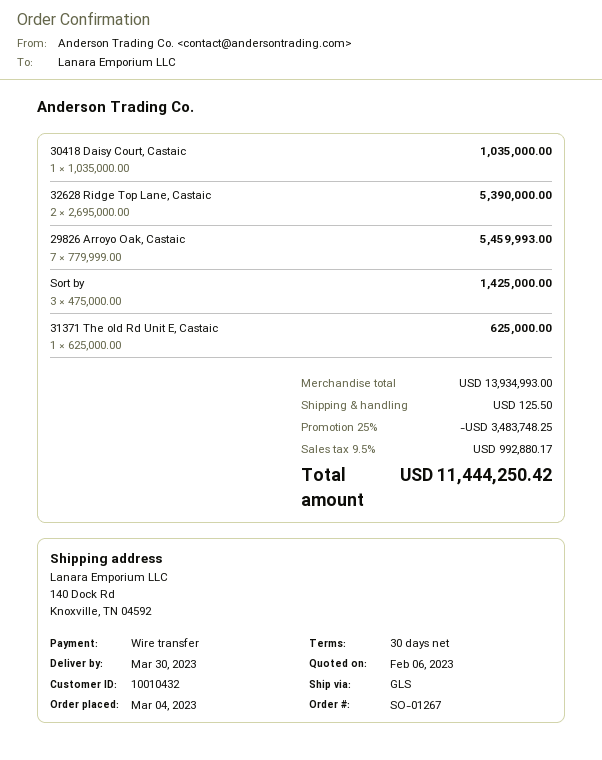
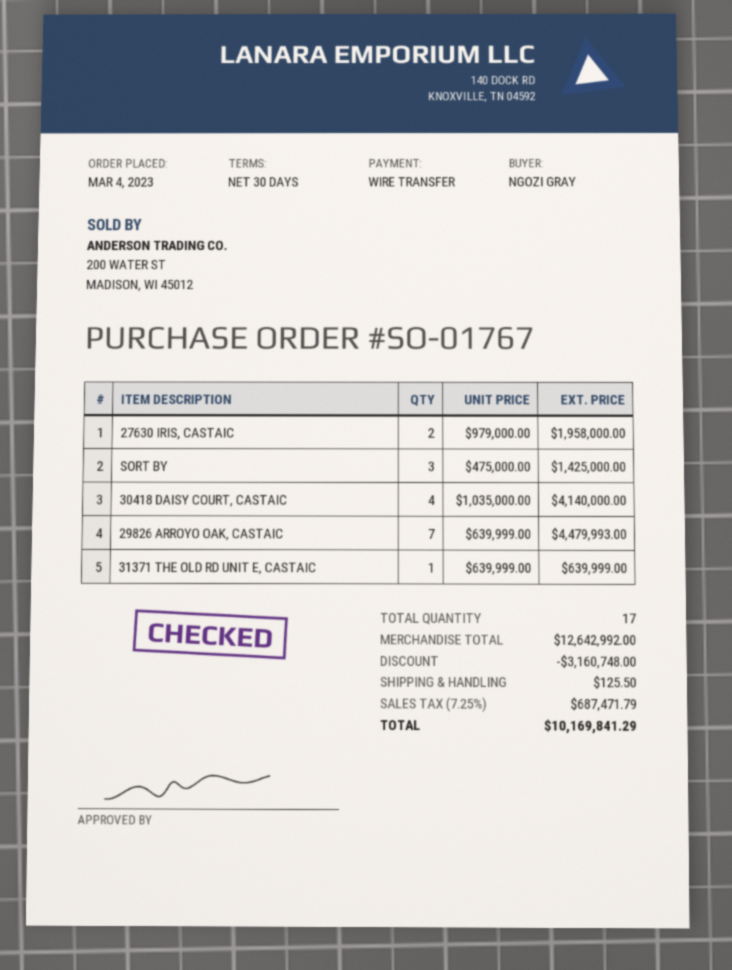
order number: SO-01267 -> SO-01767
30418 Daisy Court, Castaic: 1 x 1035000.00 = 1035000.00 -> 4 x 1035000.00 = 4140000.00
32628 Ridge Top Lane, Castaic: 2 x 2695000.00 = 5390000.00 -> none
29826 Arroyo Oak, Castaic: 7 x 779999.00 = 5459993.00 -> 7 x 639999.00 = 4479993.00
31371 The old Rd Unit E, Castaic: 1 x 625000.00 = 625000.00 -> 1 x 639999.00 = 639999.00
27630 IRIS, CASTAIC: none -> 2 x 979000.00 = 1958000.00
subtotal: 13934993.00 -> 12642992.00
discount: 3483748.25 -> 3160748.00
tax: 9.5% = 992880.17 -> 7.25% = 687471.79
total: 11444250.42 -> 10169841.29

